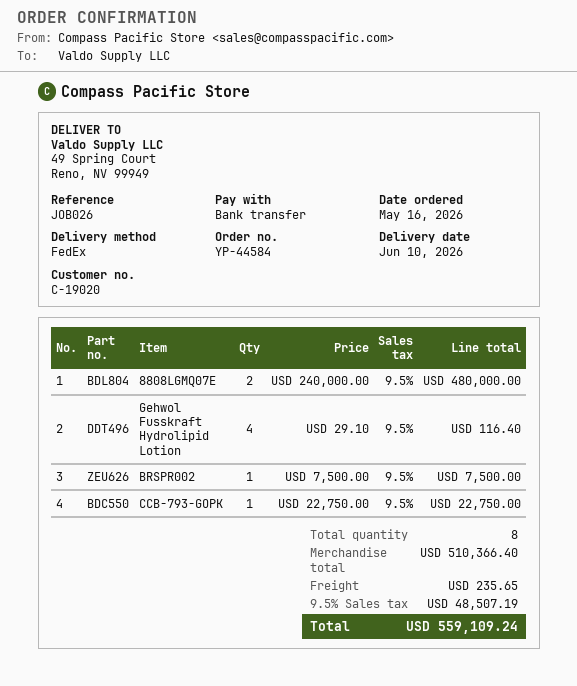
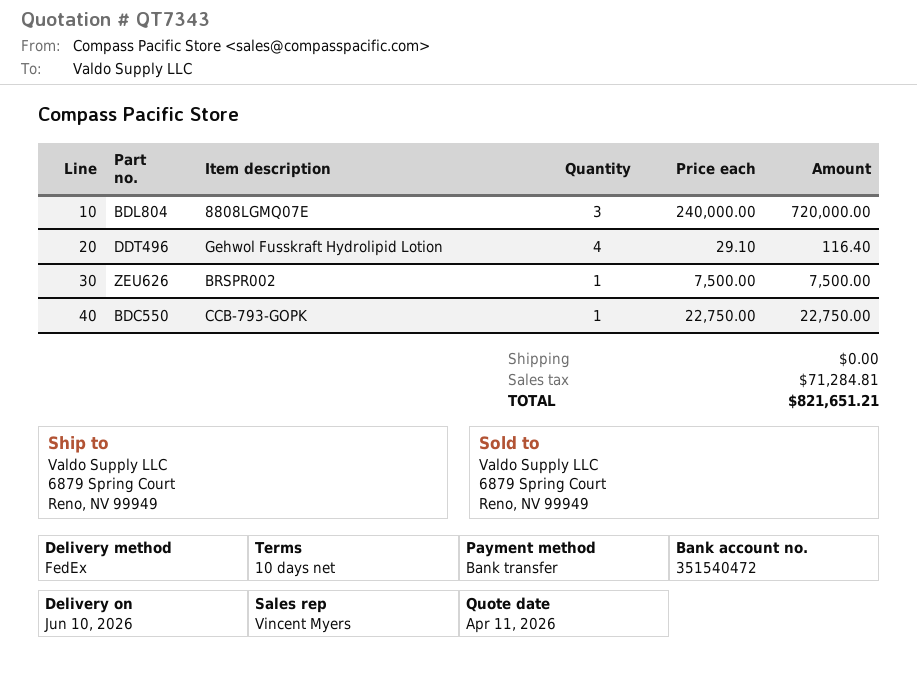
ship to: 49 Spring Court, Reno, NV 99949 -> 6879 Spring Court, Reno, NV 99949
8808LGMQ07E: 2 x 240000.00 = 480000.00 -> 3 x 240000.00 = 720000.00
shipping: 235.65 -> 0.00
tax: 48507.19 -> 71284.81
total: 559109.24 -> 821651.21

